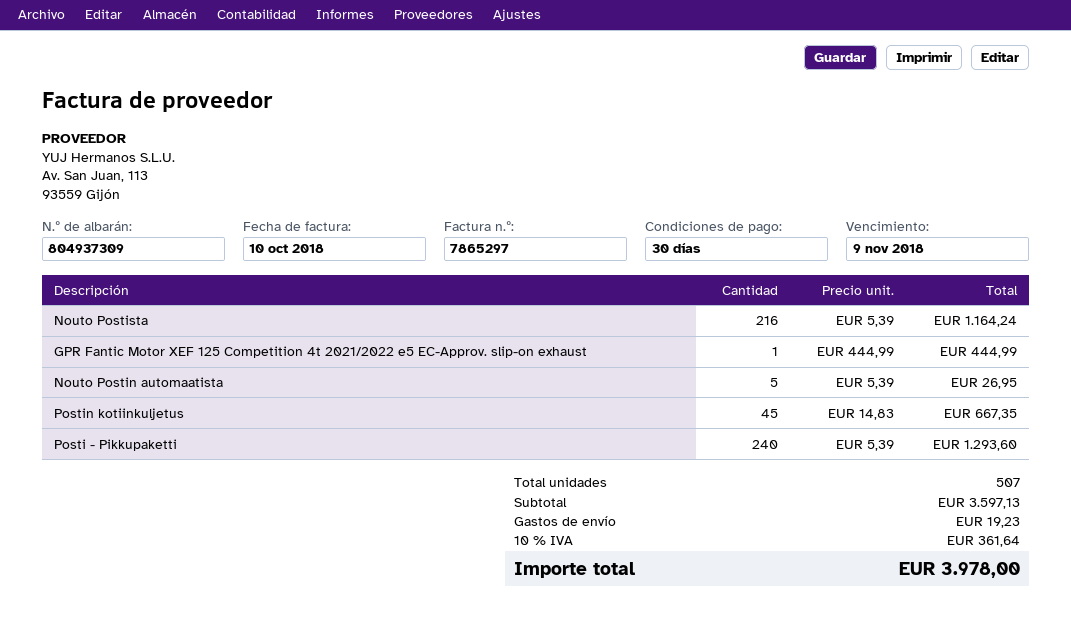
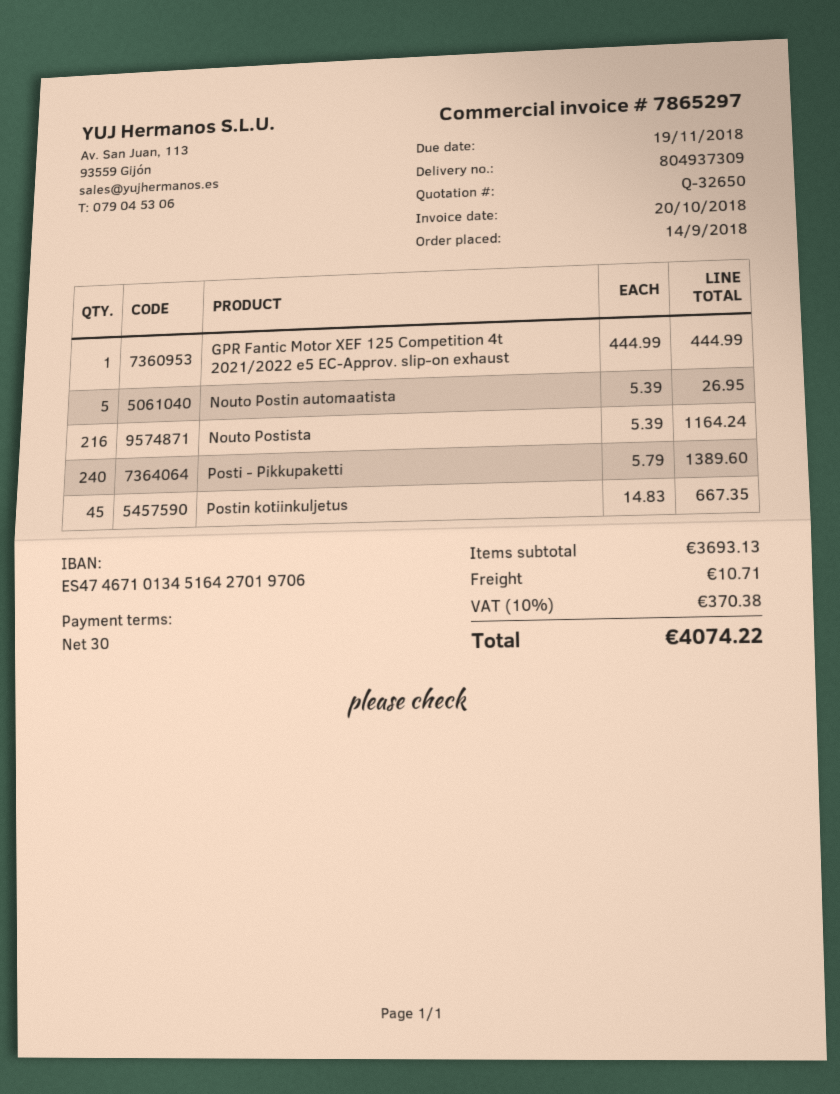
invoice date: 2018-10-10 -> 2018-10-20
due date: 2018-11-09 -> 2018-11-19
Posti - Pikkupaketti: 240 x 5.39 = 1293.60 -> 240 x 5.79 = 1389.60
subtotal: 3597.13 -> 3693.13
shipping: 19.23 -> 10.71
tax: 10% = 361.64 -> 10% = 370.38
total: 3978.00 -> 4074.22

